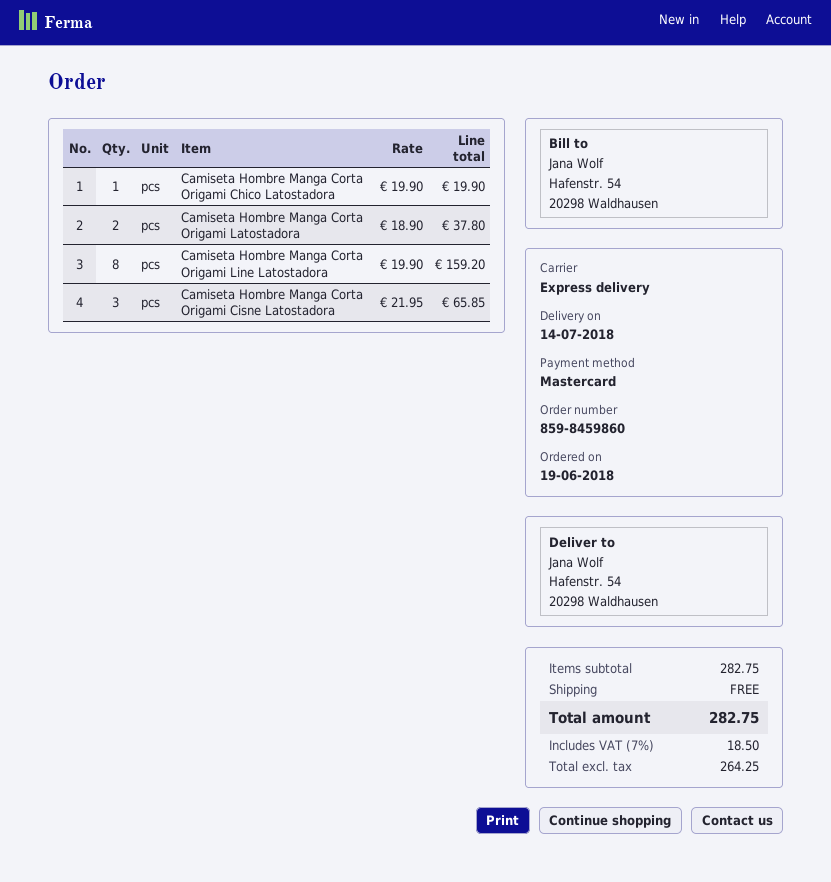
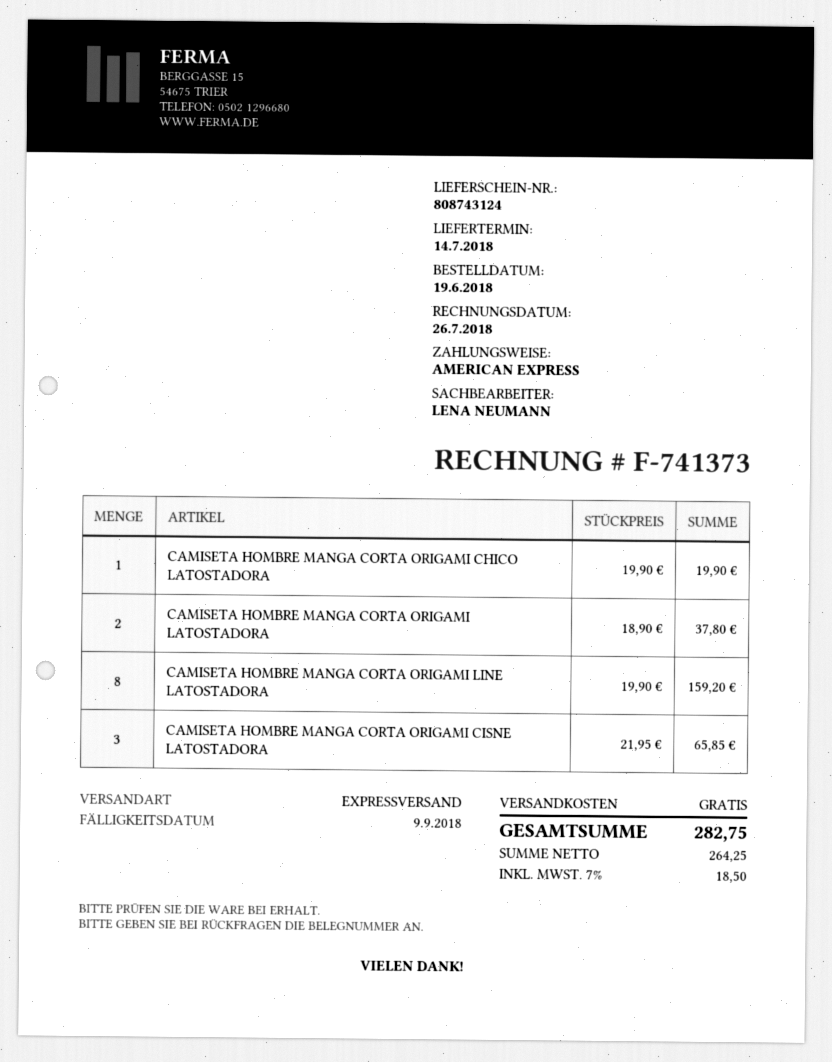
payment method: Mastercard -> American Express

